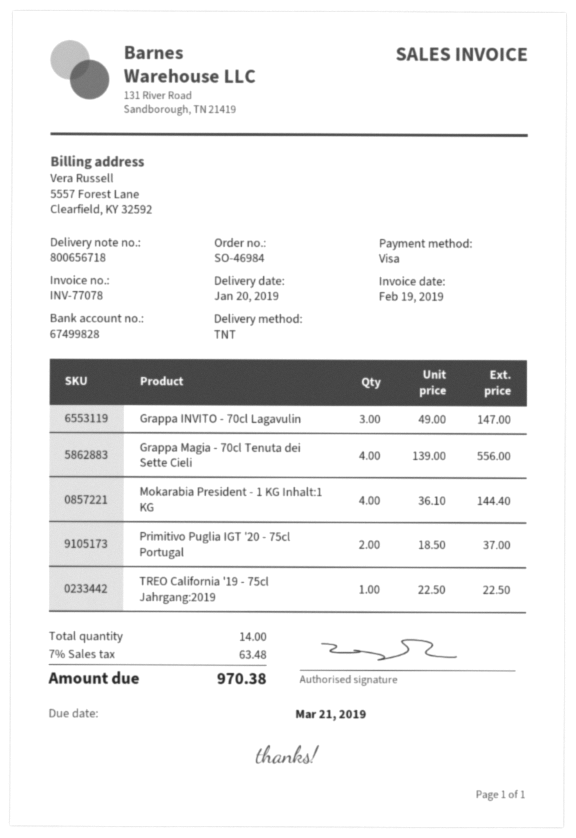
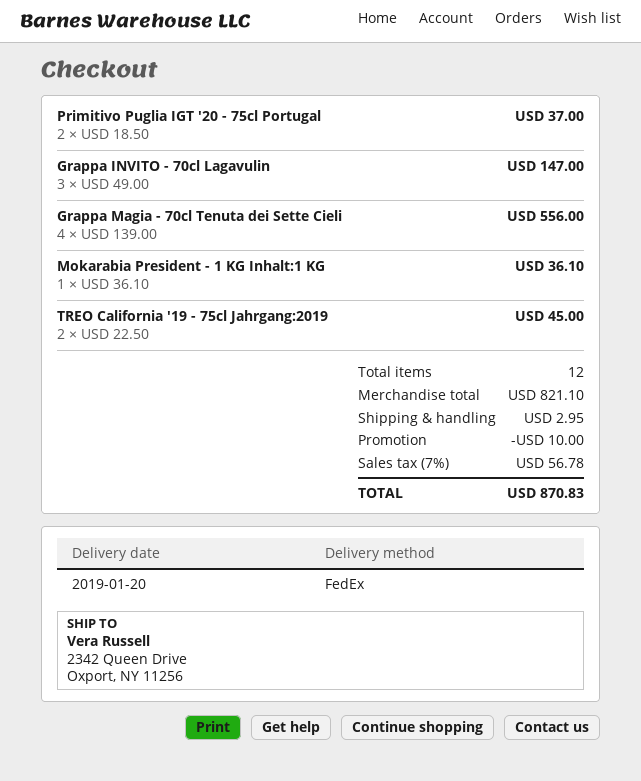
shipping method: TNT -> FedEx
Mokarabia President - 1 KG Inhalt:1 KG: 4 x 36.10 = 144.40 -> 1 x 36.10 = 36.10
TREO California '19 - 75cl Jahrgang:2019: 1 x 22.50 = 22.50 -> 2 x 22.50 = 45.00
total quantity: 14 -> 12
discount: none -> 10.00
shipping: none -> 2.95
tax: 7% = 63.48 -> 7% = 56.78
total: 970.38 -> 870.83

